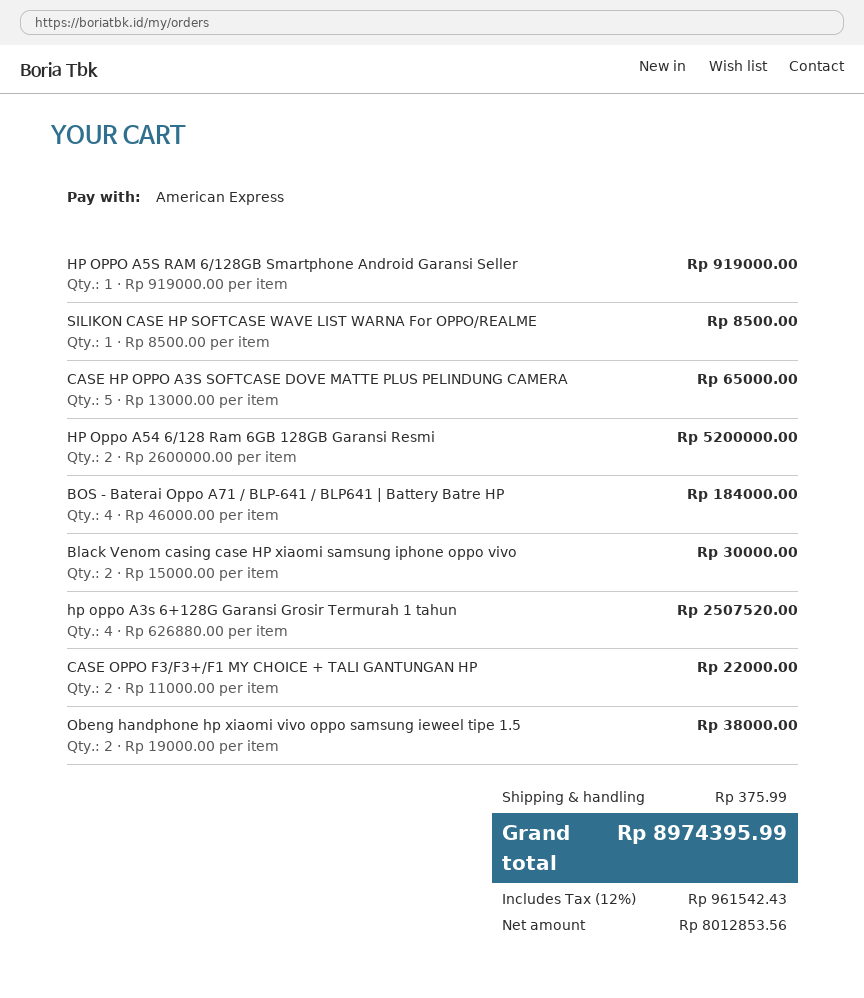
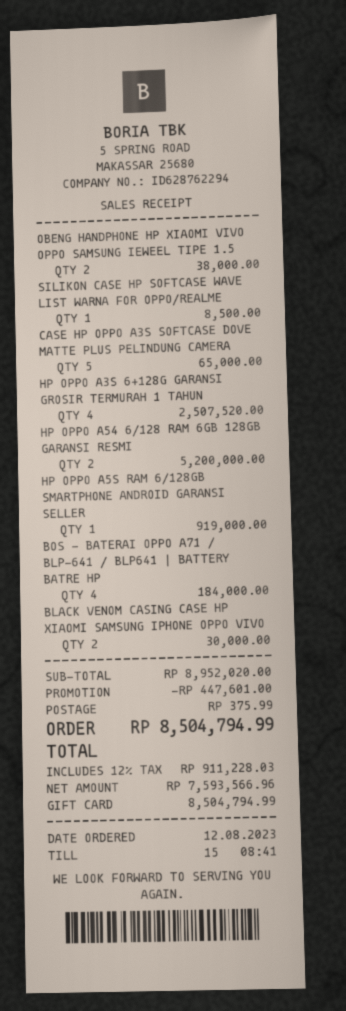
payment method: American Express -> gift card
CASE OPPO F3/F3+/F1 MY CHOICE + TALI GANTUNGAN HP: 2 for 22000.00 -> none
discount: none -> 447601.00
net: 8012853.56 -> 7593566.96
tax: 12% = 961542.43 -> 12% = 911228.03
total: 8974395.99 -> 8504794.99

